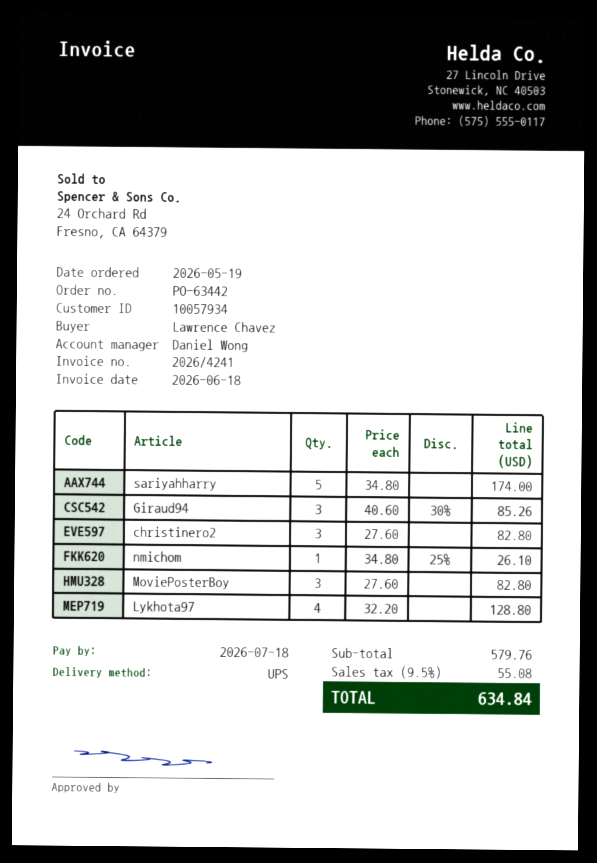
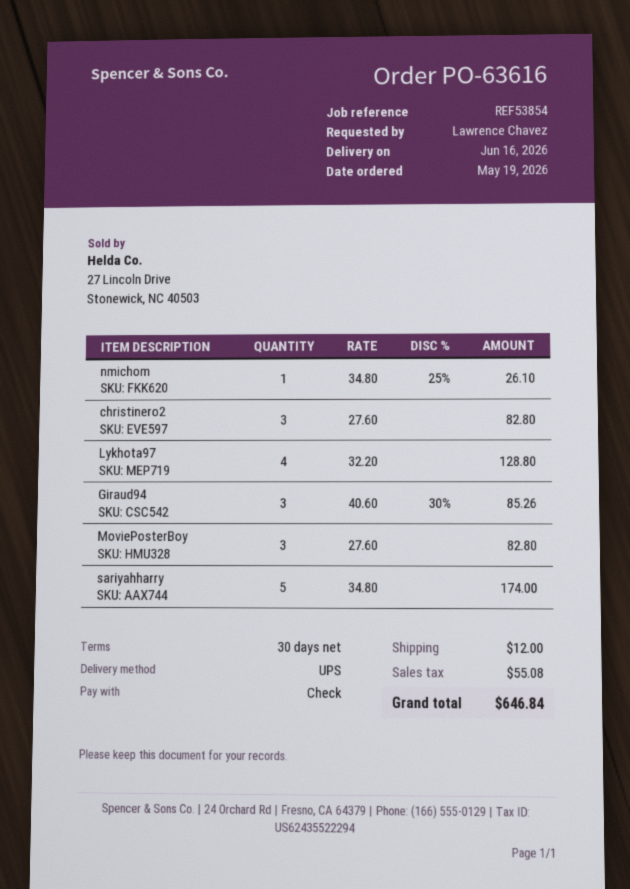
order number: PO-63442 -> PO-63616
shipping: none -> 12.00
total: 634.84 -> 646.84

